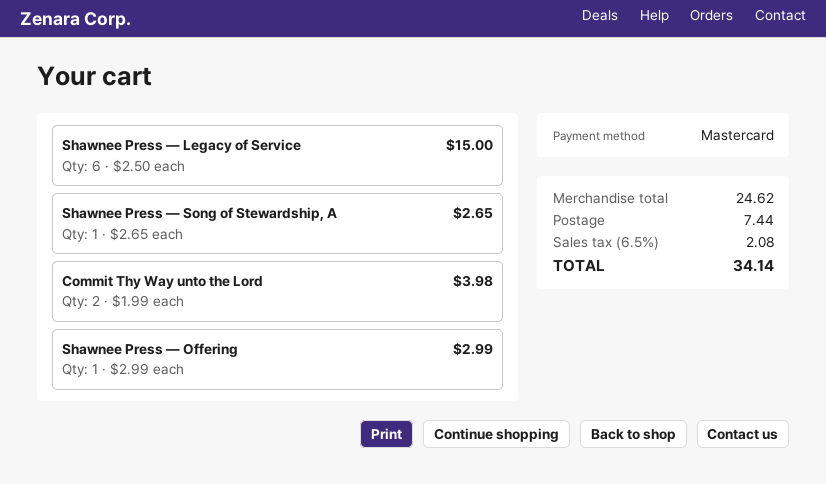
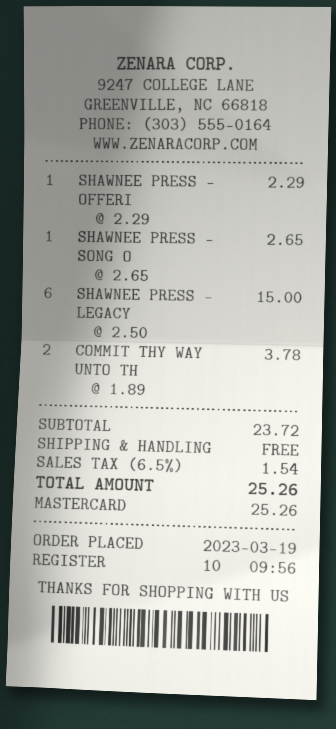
Commit Thy Way unto the Lord: 2 x 1.99 = 3.98 -> 2 x 1.89 = 3.78
Shawnee Press — Offering: 1 x 2.99 = 2.99 -> 1 x 2.29 = 2.29
subtotal: 24.62 -> 23.72
shipping: 7.44 -> 0.00
tax: 6.5% = 2.08 -> 6.5% = 1.54
total: 34.14 -> 25.26

